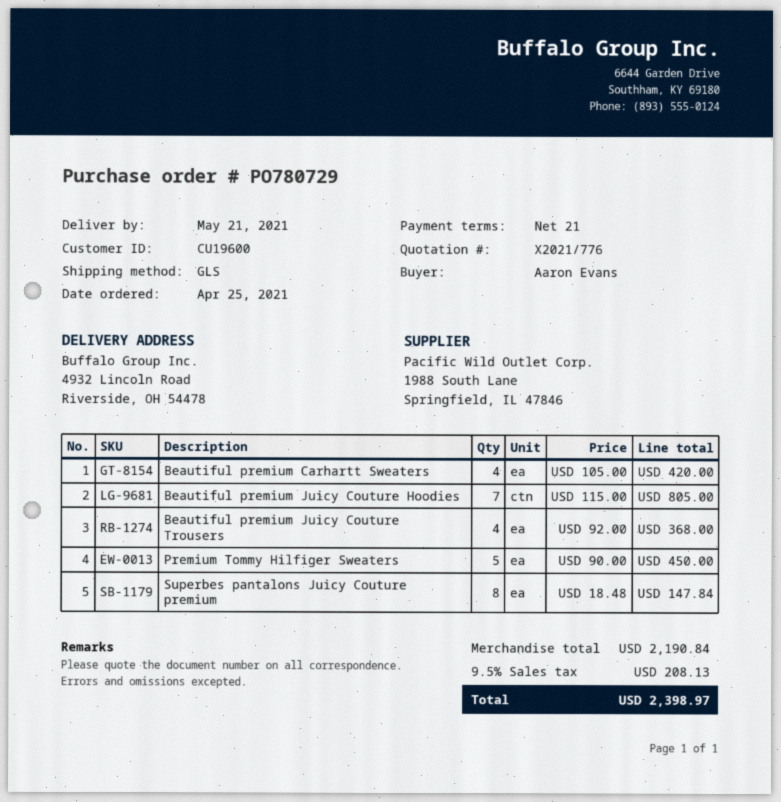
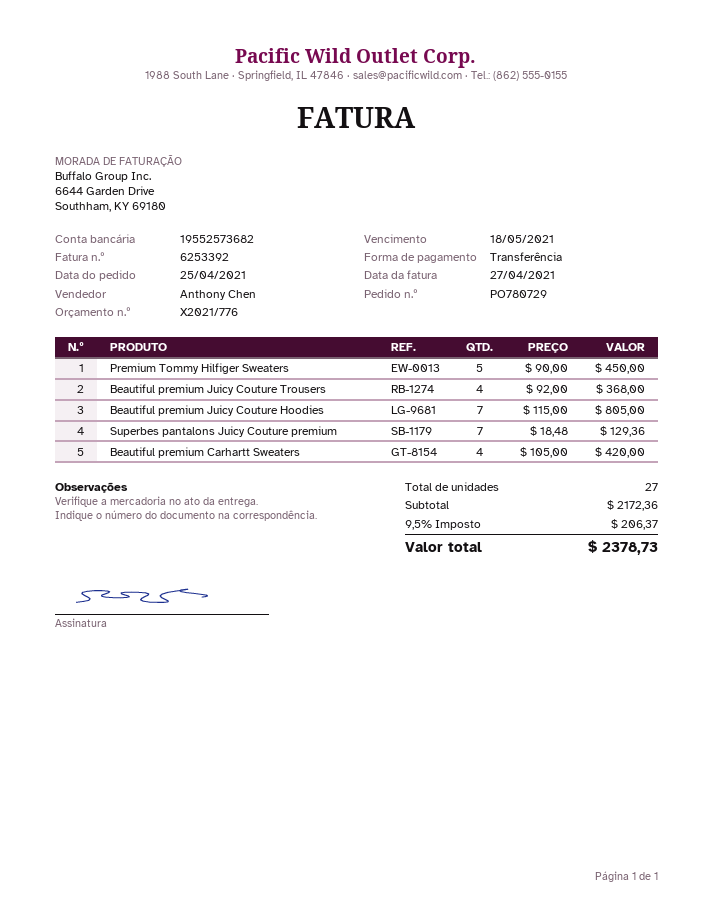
Superbes pantalons Juicy Couture premium: 8 x 18.48 = 147.84 -> 7 x 18.48 = 129.36
subtotal: 2190.84 -> 2172.36
tax: 9.5% = 208.13 -> 9.5% = 206.37
total: 2398.97 -> 2378.73

